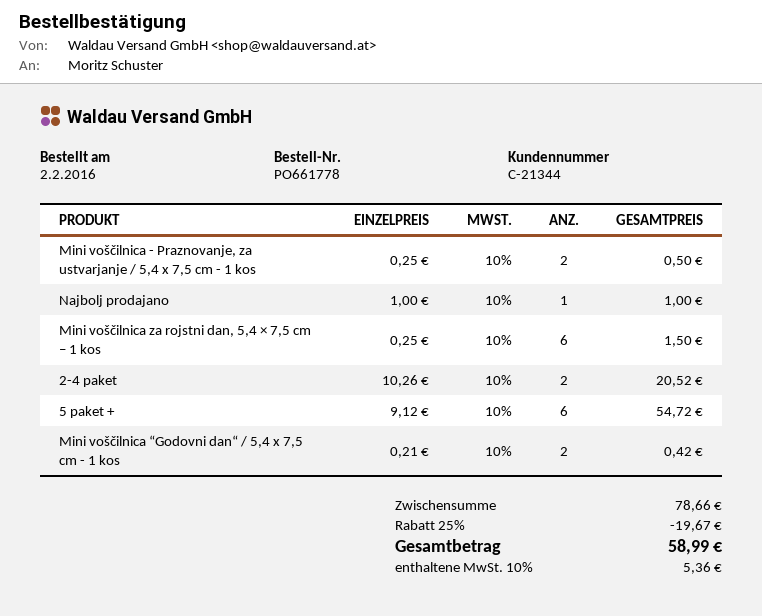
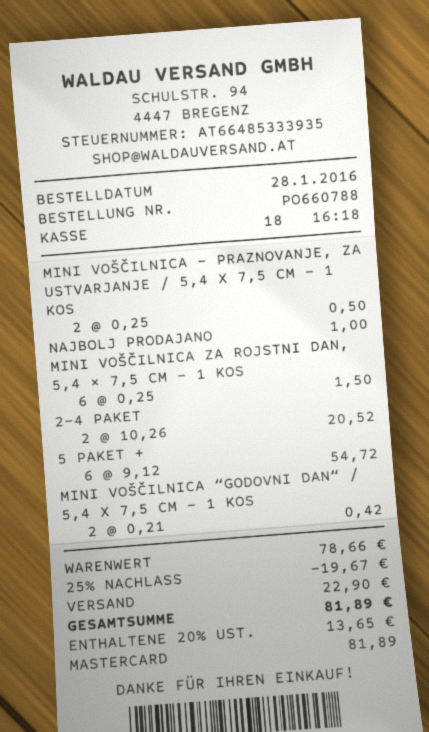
order number: PO661778 -> PO660788
order date: 2016-02-02 -> 2016-01-28
shipping: none -> 22.90
tax: 10% = 5.36 -> 20% = 13.65
total: 58.99 -> 81.89

